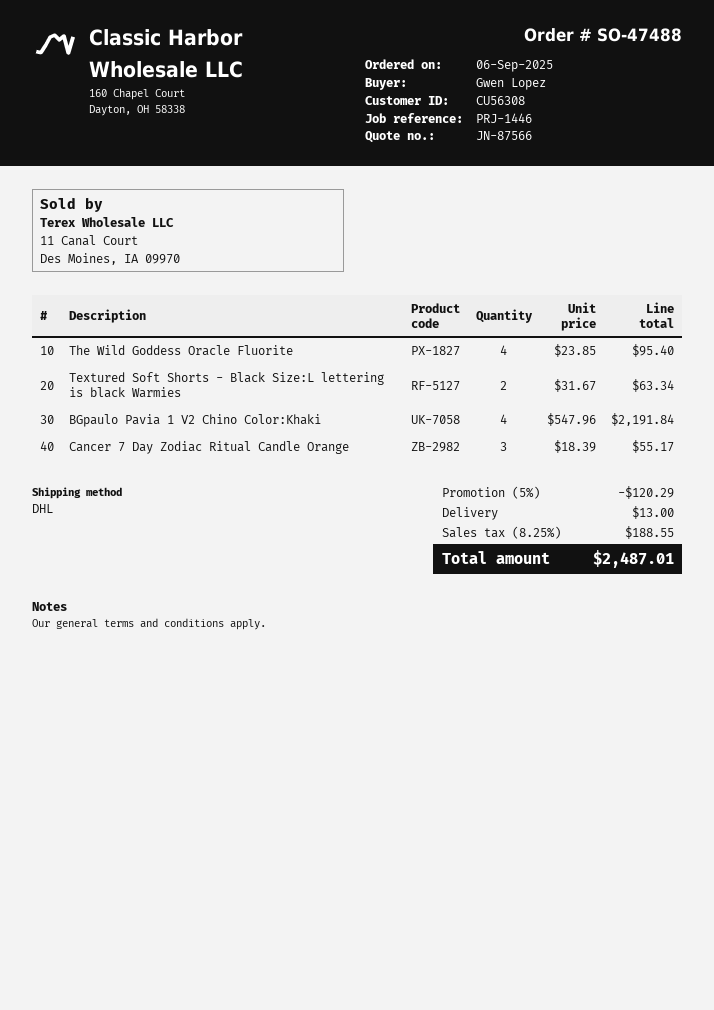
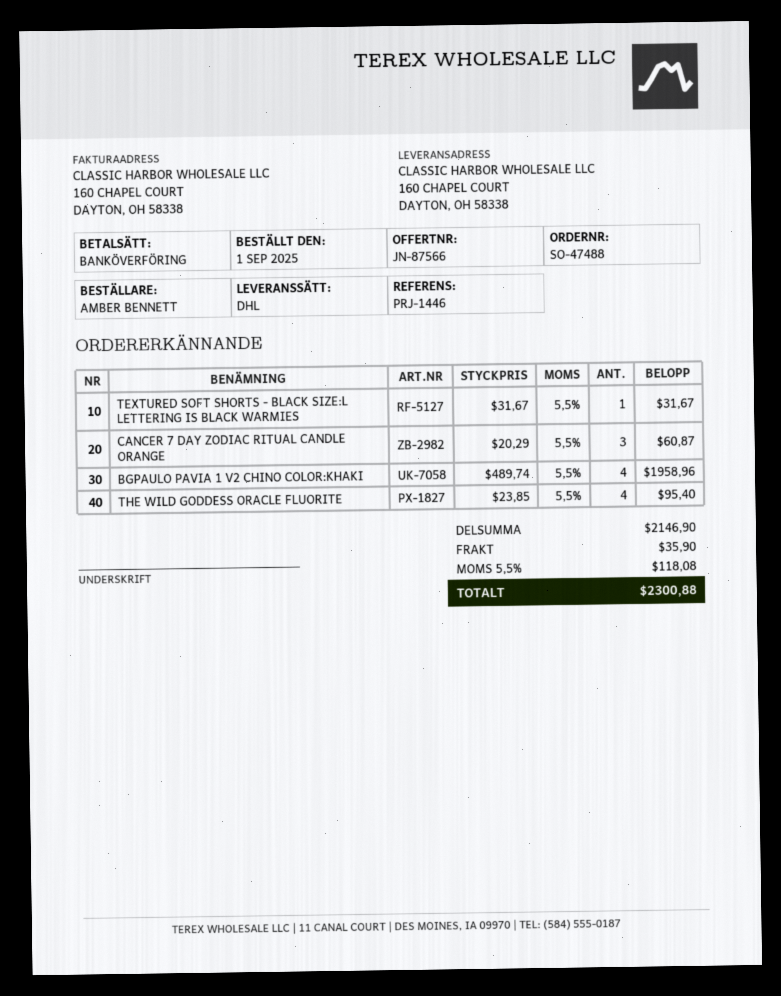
order date: 2025-09-06 -> 2025-09-01
ordered by: Gwen Lopez -> AMBER BENNETT
Textured Soft Shorts - Black Size:L lettering is black Warmies: 2 x 31.67 = 63.34 -> 1 x 31.67 = 31.67
BGpaulo Pavia 1 V2 Chino Color:Khaki: 4 x 547.96 = 2191.84 -> 4 x 489.74 = 1958.96
Cancer 7 Day Zodiac Ritual Candle Orange: 3 x 18.39 = 55.17 -> 3 x 20.29 = 60.87
discount: 5% = 120.29 -> none
shipping: 13.00 -> 35.90
tax: 8.25% = 188.55 -> 5.5% = 118.08
total: 2487.01 -> 2300.88

